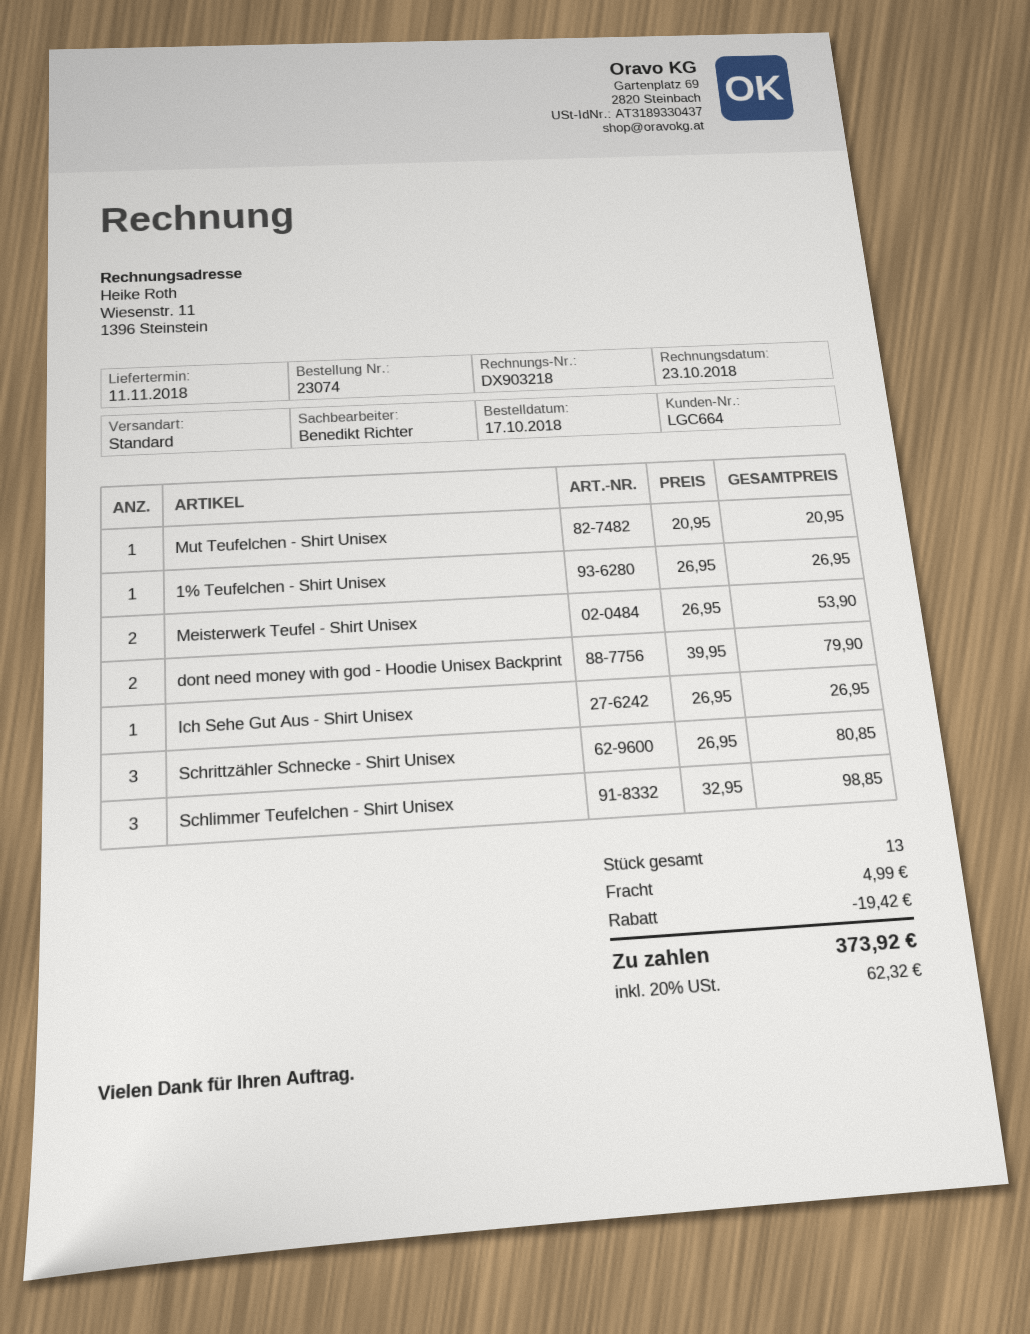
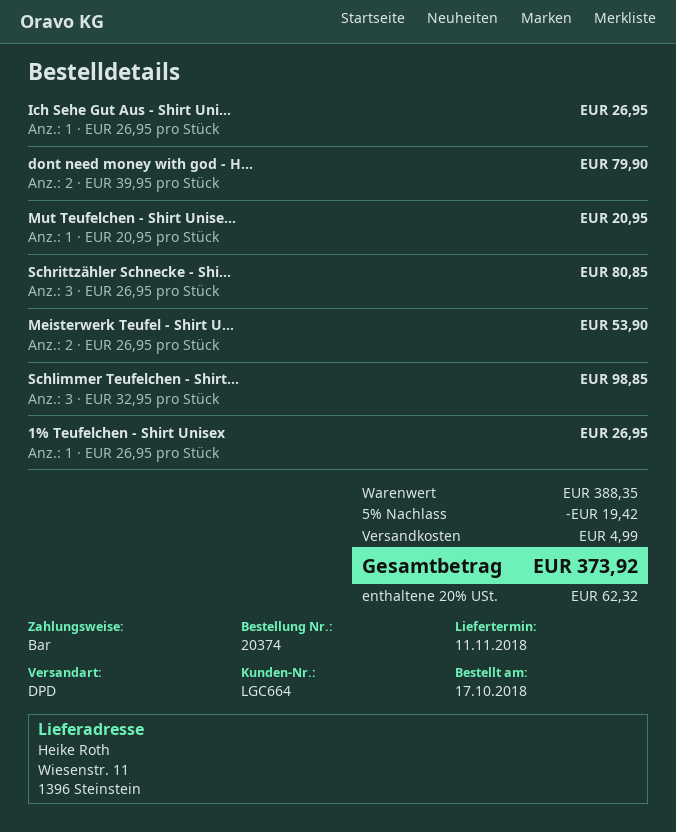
order number: 23074 -> 20374
shipping method: standard -> DPD

